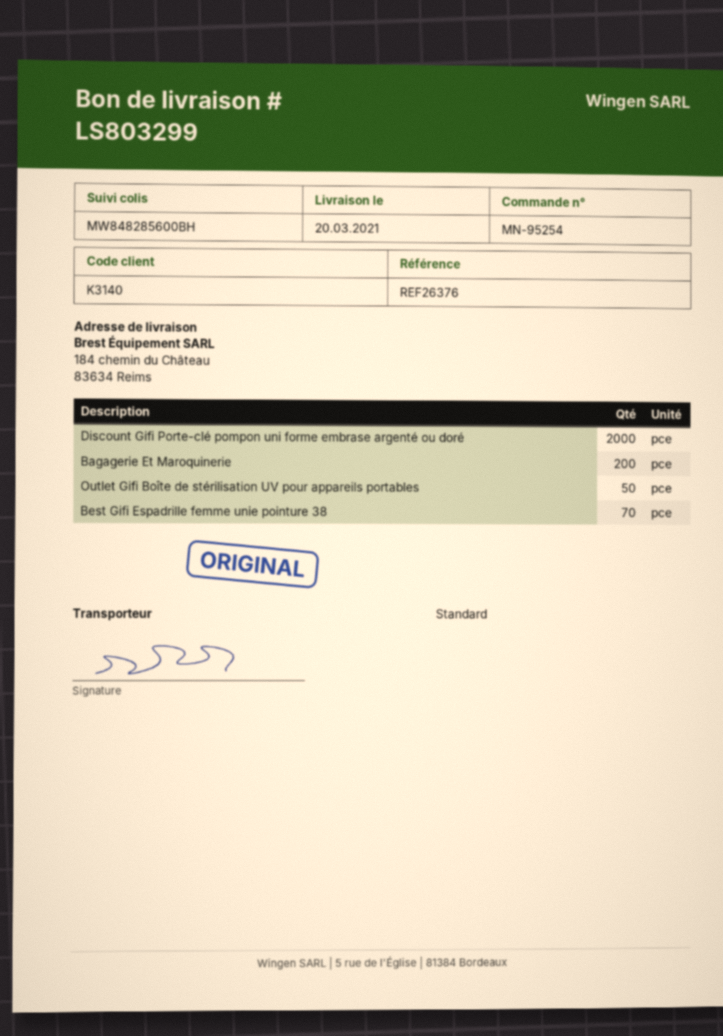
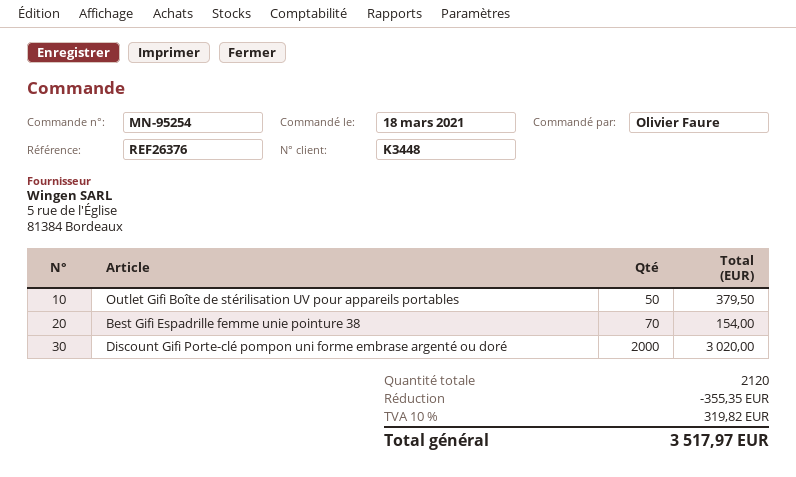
customer number: K3140 -> K3448
Bagagerie Et Maroquinerie: 200 -> none

